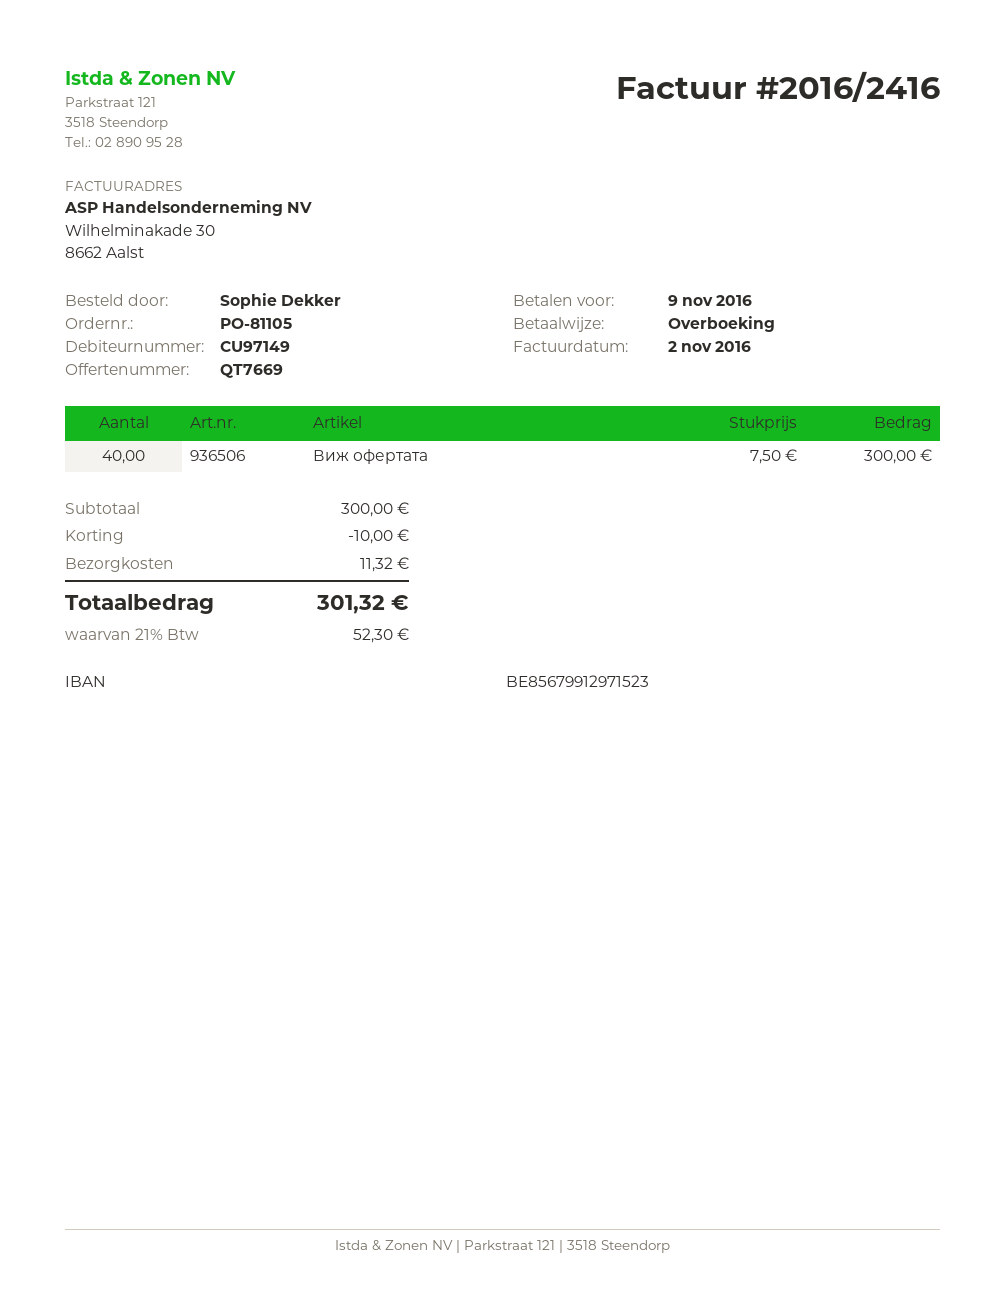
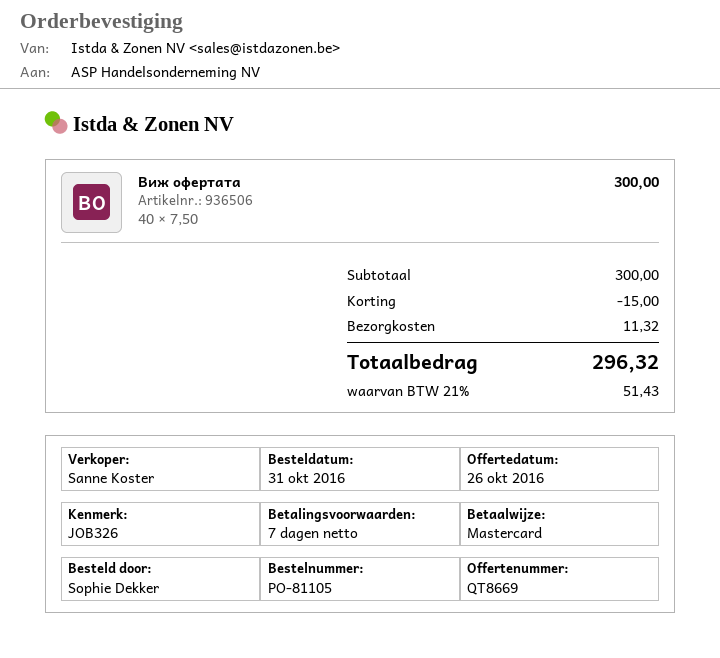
quote number: QT7669 -> QT8669
payment method: bank transfer -> Mastercard
discount: 10.00 -> 15.00
tax: 21% = 52.30 -> 21% = 51.43
total: 301.32 -> 296.32

